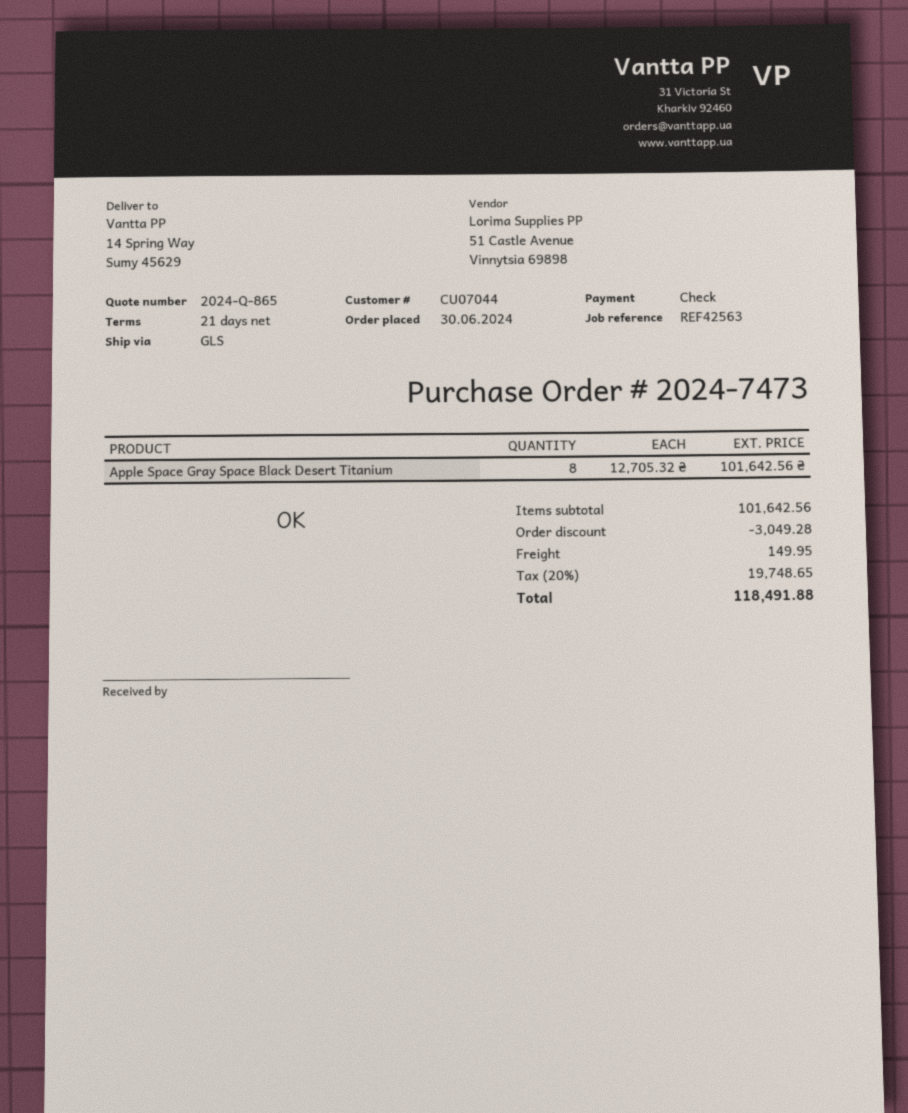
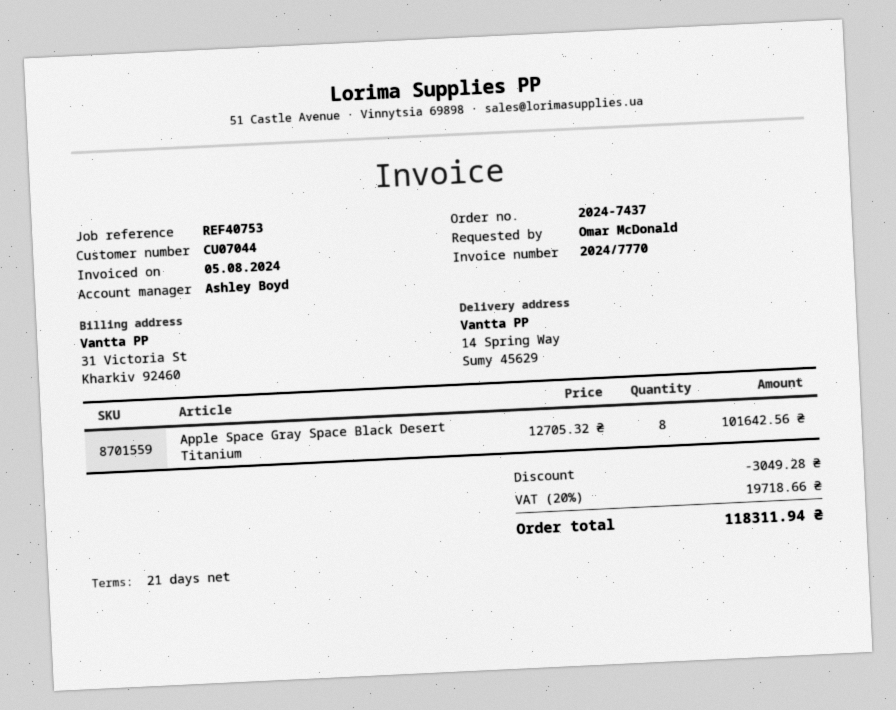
order number: 2024-7473 -> 2024-7437
reference: REF42563 -> REF40753
shipping: 149.95 -> none
tax: 20% = 19748.65 -> 20% = 19718.66
total: 118491.88 -> 118311.94

